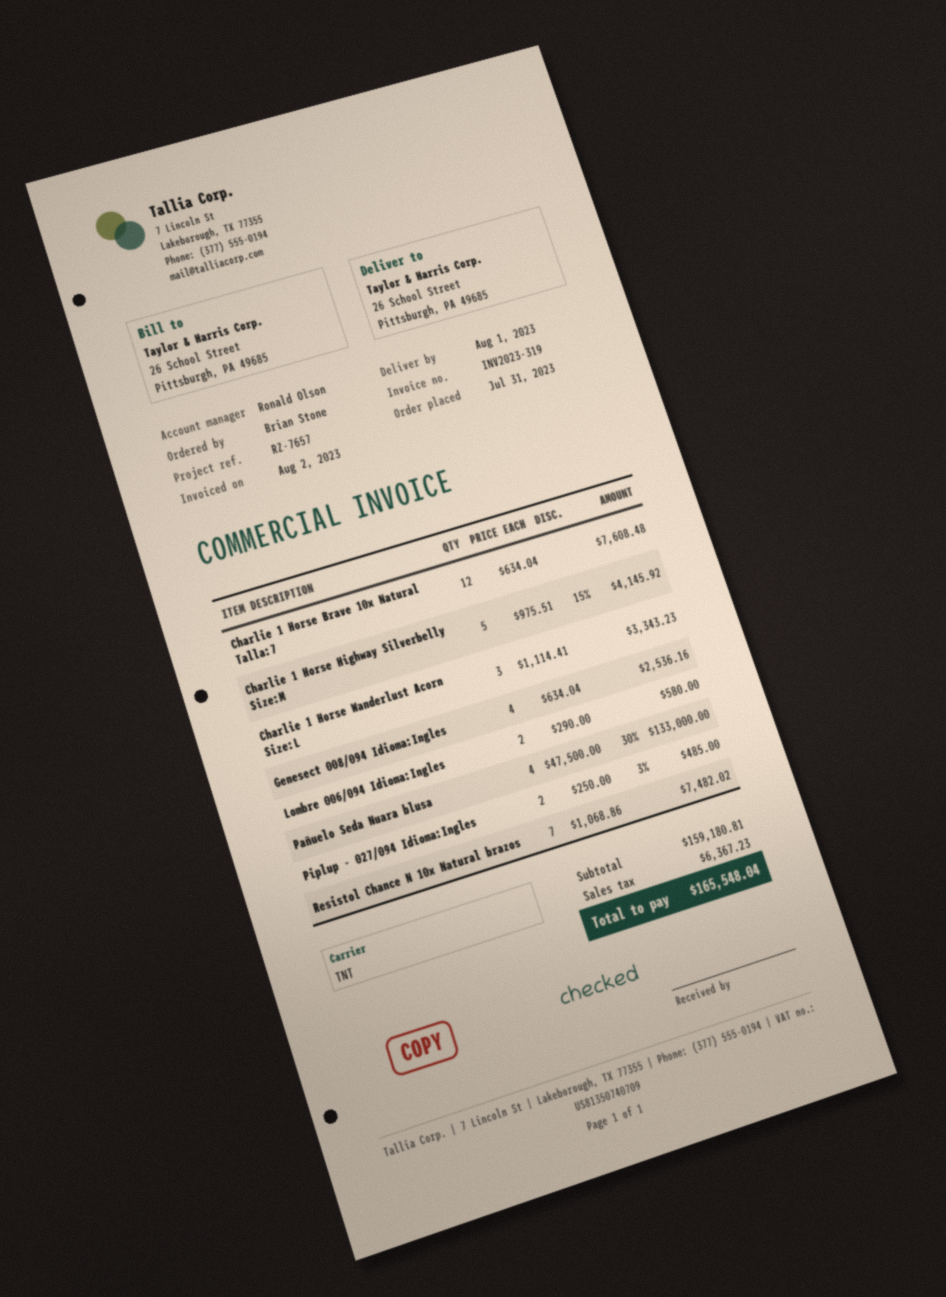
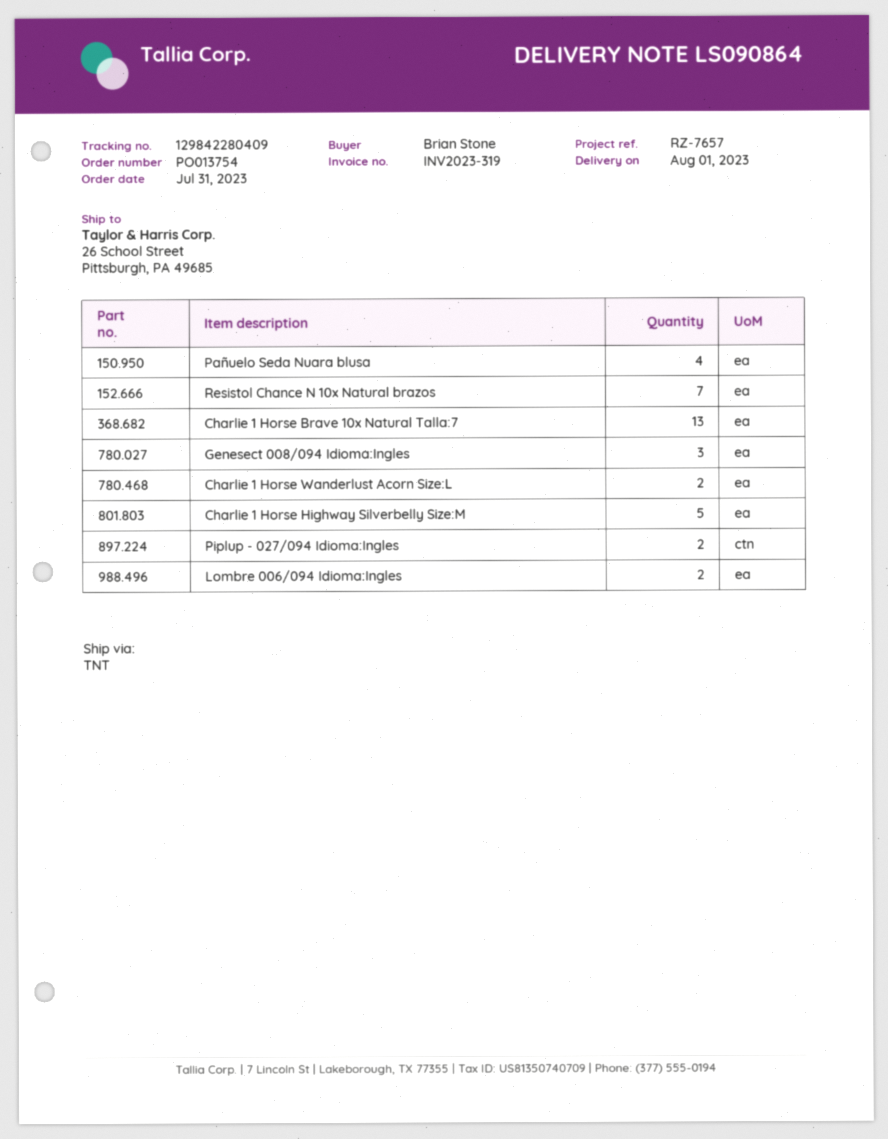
Charlie 1 Horse Brave 10x Natural Talla:7: 12 -> 13
Charlie 1 Horse Wanderlust Acorn Size:L: 3 -> 2
Genesect 008/094 Idioma:Ingles: 4 -> 3

